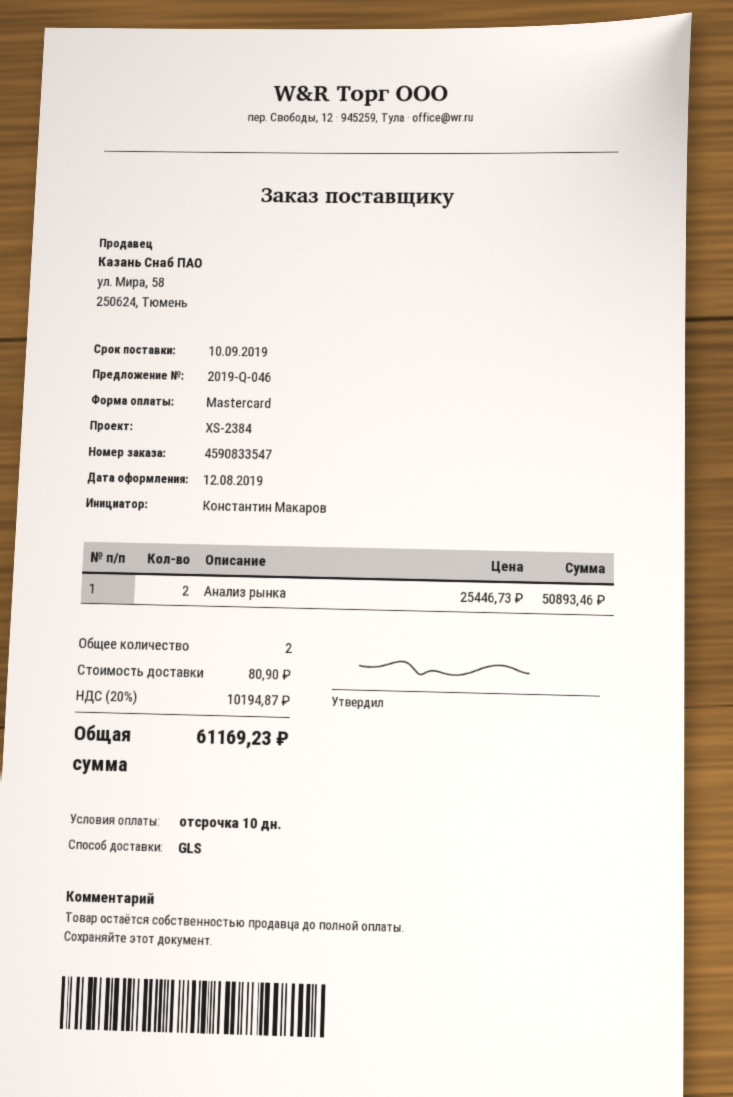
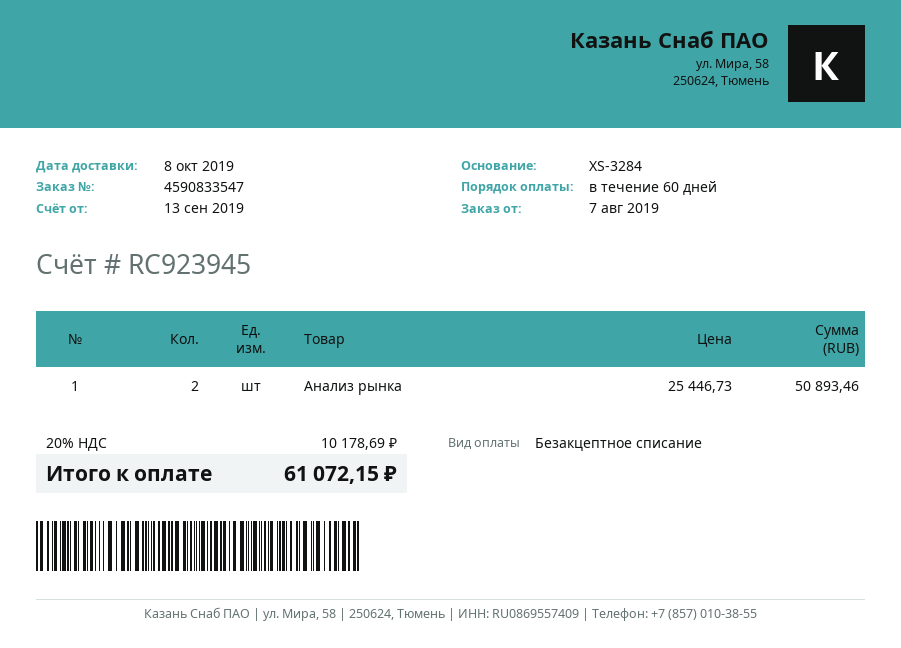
order date: 2019-08-12 -> 2019-08-07
delivery date: 2019-09-10 -> 2019-10-08
payment terms: 10 days -> 60 days
reference: XS-2384 -> XS-3284
payment method: Mastercard -> direct debit
shipping: 80.90 -> none
tax: 20% = 10194.87 -> 20% = 10178.69
total: 61169.23 -> 61072.15

